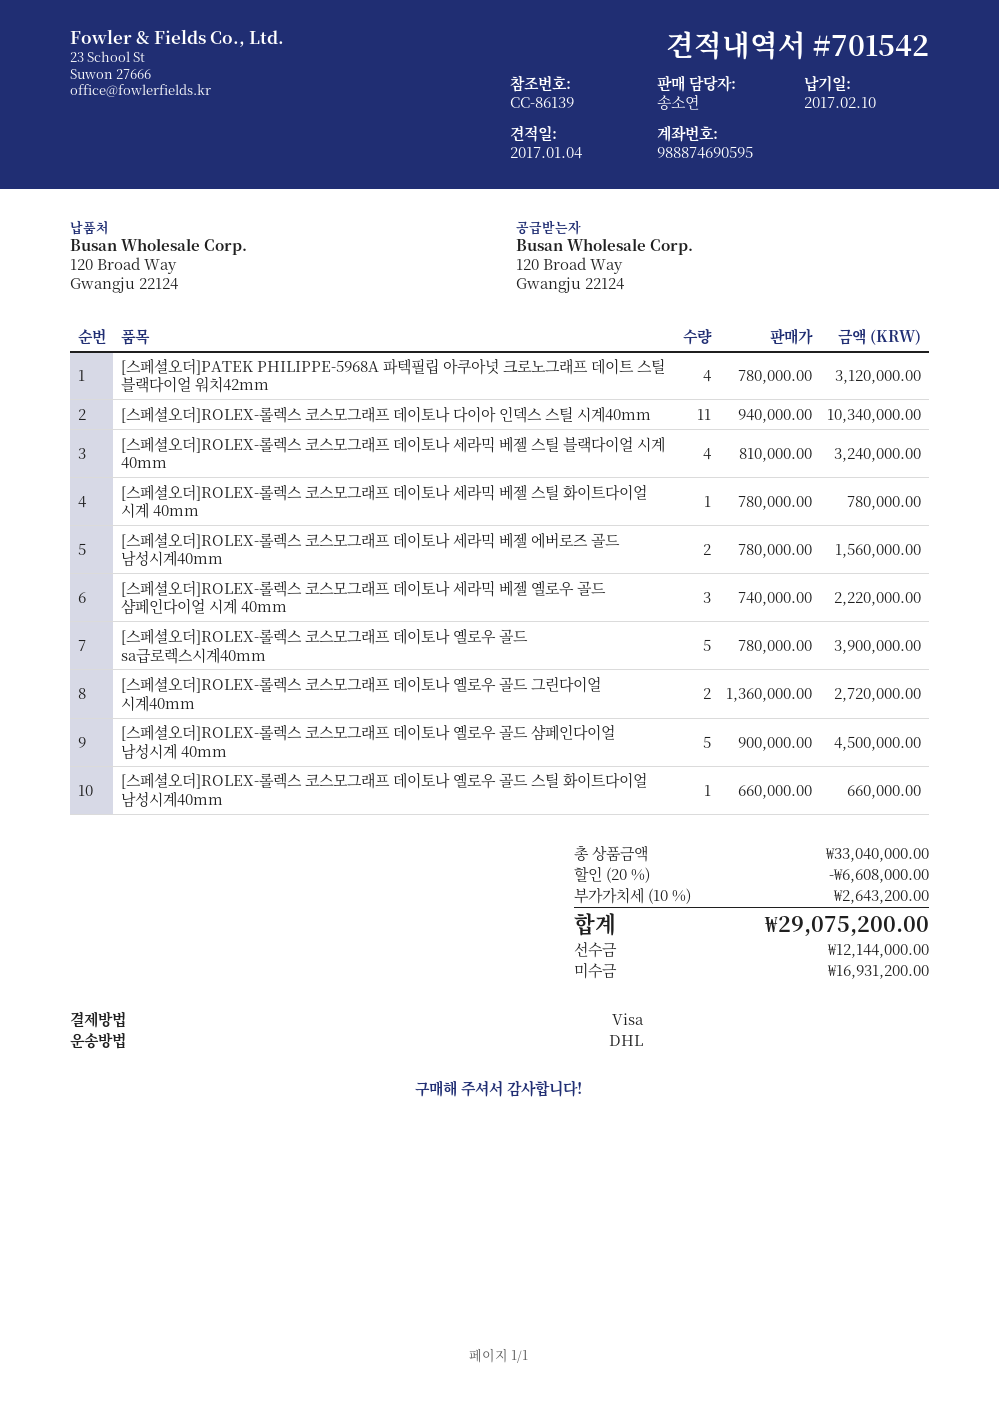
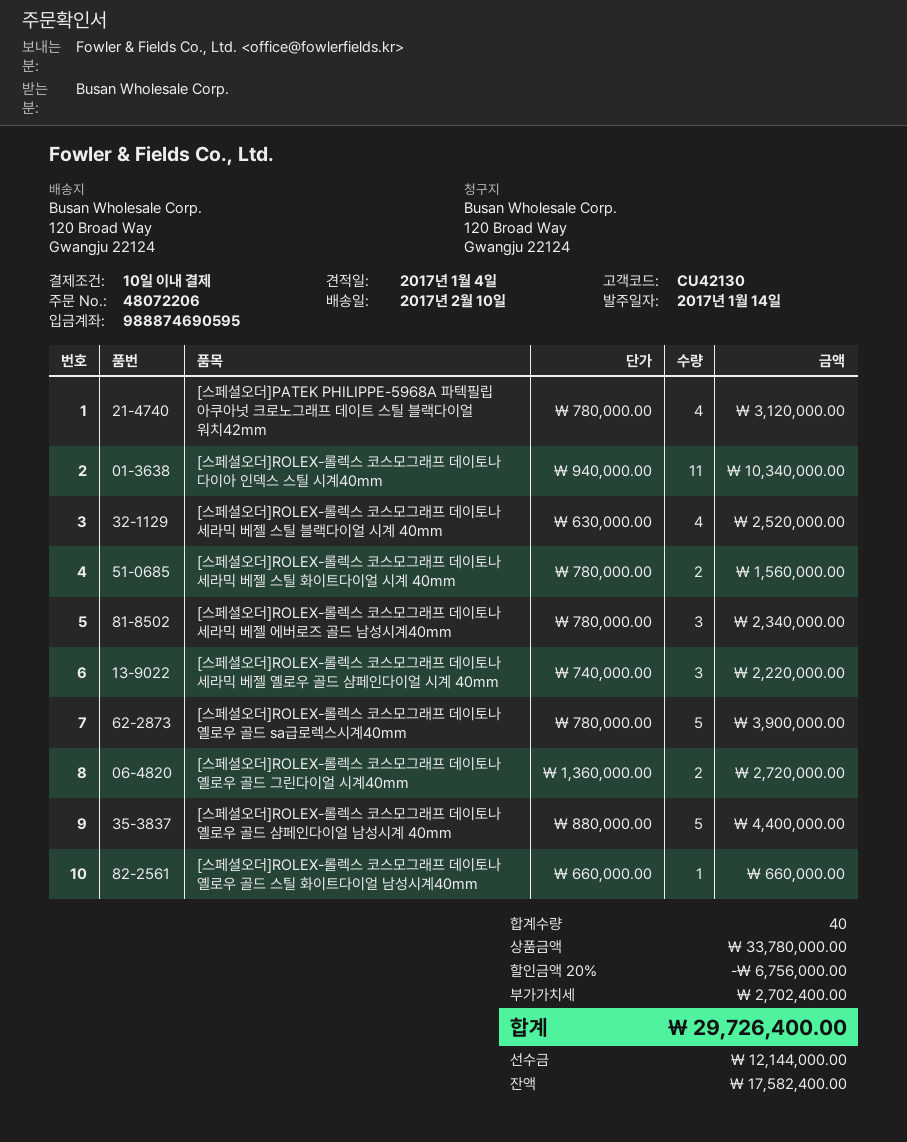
[스페셜오더]ROLEX-롤렉스 코스모그래프 데이토나 세라믹 베젤 스틸 블랙다이얼 시계 40mm: 4 x 810000.00 = 3240000.00 -> 4 x 630000.00 = 2520000.00
[스페셜오더]ROLEX-롤렉스 코스모그래프 데이토나 세라믹 베젤 스틸 화이트다이얼 시계 40mm: 1 x 780000.00 = 780000.00 -> 2 x 780000.00 = 1560000.00
[스페셜오더]ROLEX-롤렉스 코스모그래프 데이토나 세라믹 베젤 에버로즈 골드 남성시계40mm: 2 x 780000.00 = 1560000.00 -> 3 x 780000.00 = 2340000.00
[스페셜오더]ROLEX-롤렉스 코스모그래프 데이토나 옐로우 골드 샴페인다이얼 남성시계 40mm: 5 x 900000.00 = 4500000.00 -> 5 x 880000.00 = 4400000.00
subtotal: 33040000.00 -> 33780000.00
discount: 20% = 6608000.00 -> 20% = 6756000.00
tax: 2643200.00 -> 2702400.00
total: 29075200.00 -> 29726400.00
balance: 16931200.00 -> 17582400.00

